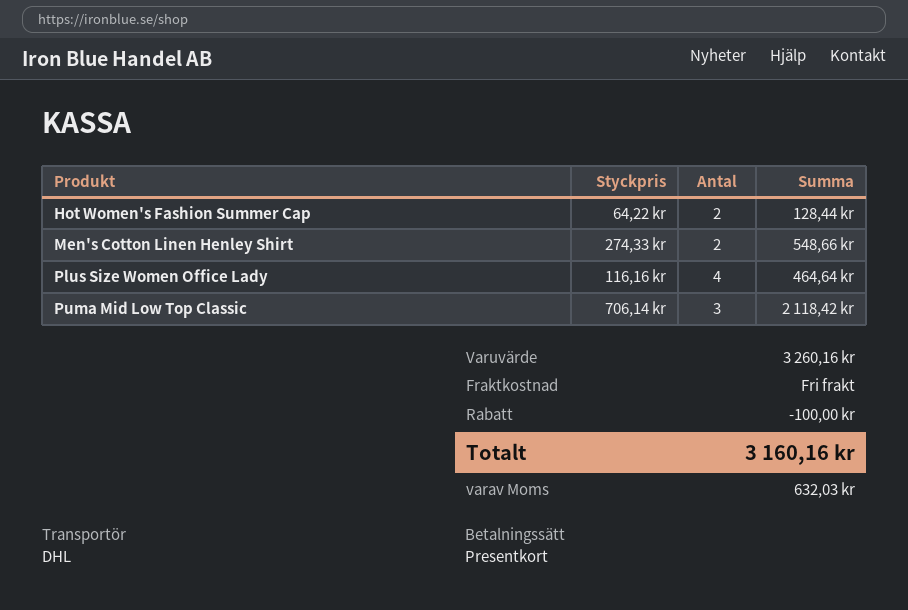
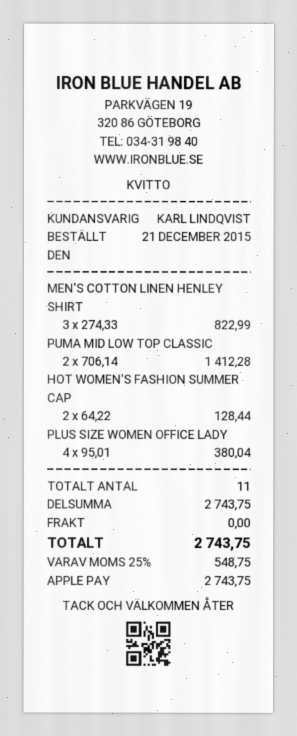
payment method: gift card -> Apple Pay
Men's Cotton Linen Henley Shirt: 2 x 274.33 = 548.66 -> 3 x 274.33 = 822.99
Plus Size Women Office Lady: 4 x 116.16 = 464.64 -> 4 x 95.01 = 380.04
Puma Mid Low Top Classic: 3 x 706.14 = 2118.42 -> 2 x 706.14 = 1412.28
subtotal: 3260.16 -> 2743.75
discount: 100.00 -> none
tax: 632.03 -> 548.75
total: 3160.16 -> 2743.75

